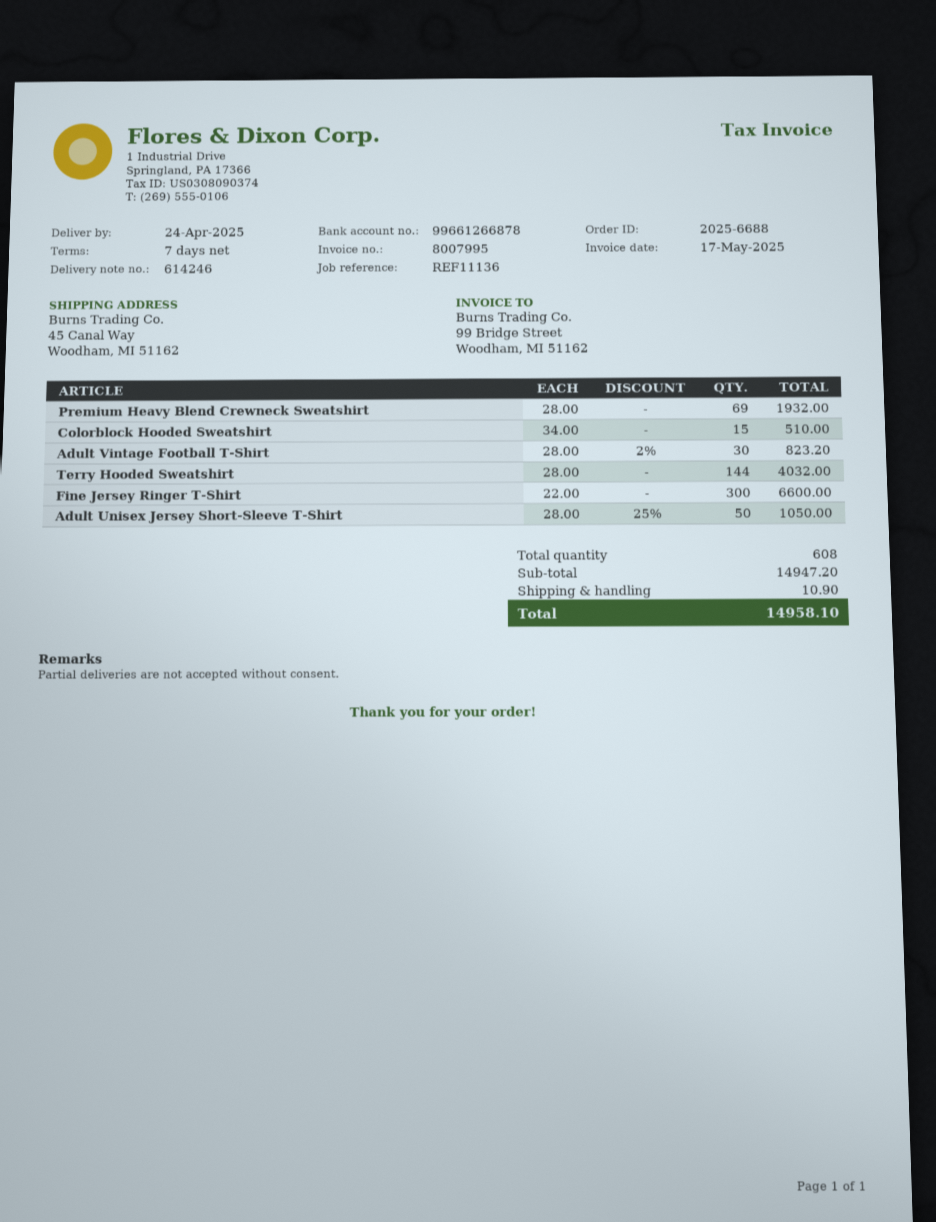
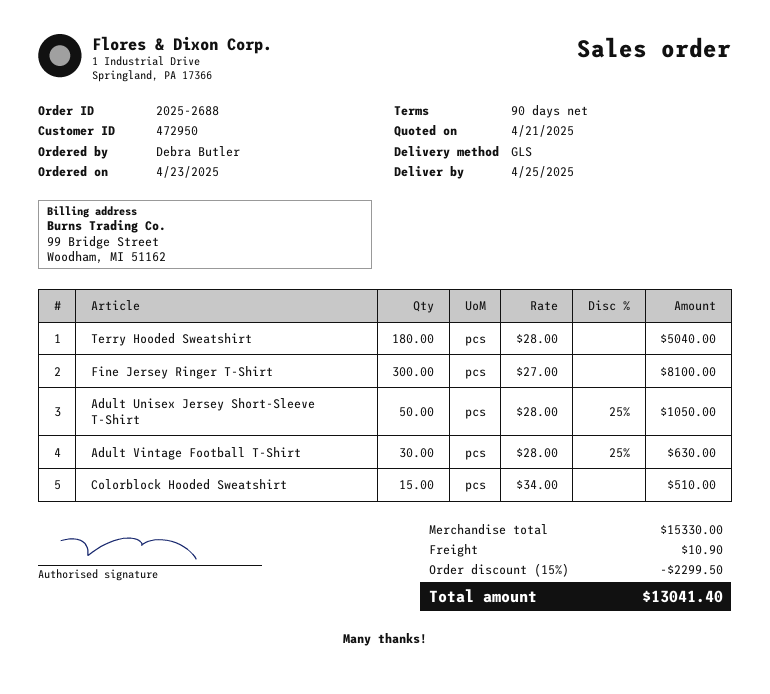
order number: 2025-6688 -> 2025-2688
delivery date: 2025-04-24 -> 2025-04-25
payment terms: 7 days -> 90 days
Premium Heavy Blend Crewneck Sweatshirt: 69 x 28.00 = 1932.00 -> none
Adult Vintage Football T-Shirt: 30 x 28.00 - 2% = 823.20 -> 30 x 28.00 - 25% = 630.00
Terry Hooded Sweatshirt: 144 x 28.00 = 4032.00 -> 180 x 28.00 = 5040.00
Fine Jersey Ringer T-Shirt: 300 x 22.00 = 6600.00 -> 300 x 27.00 = 8100.00
subtotal: 14947.20 -> 15330.00
discount: none -> 15% = 2299.50
total: 14958.10 -> 13041.40

